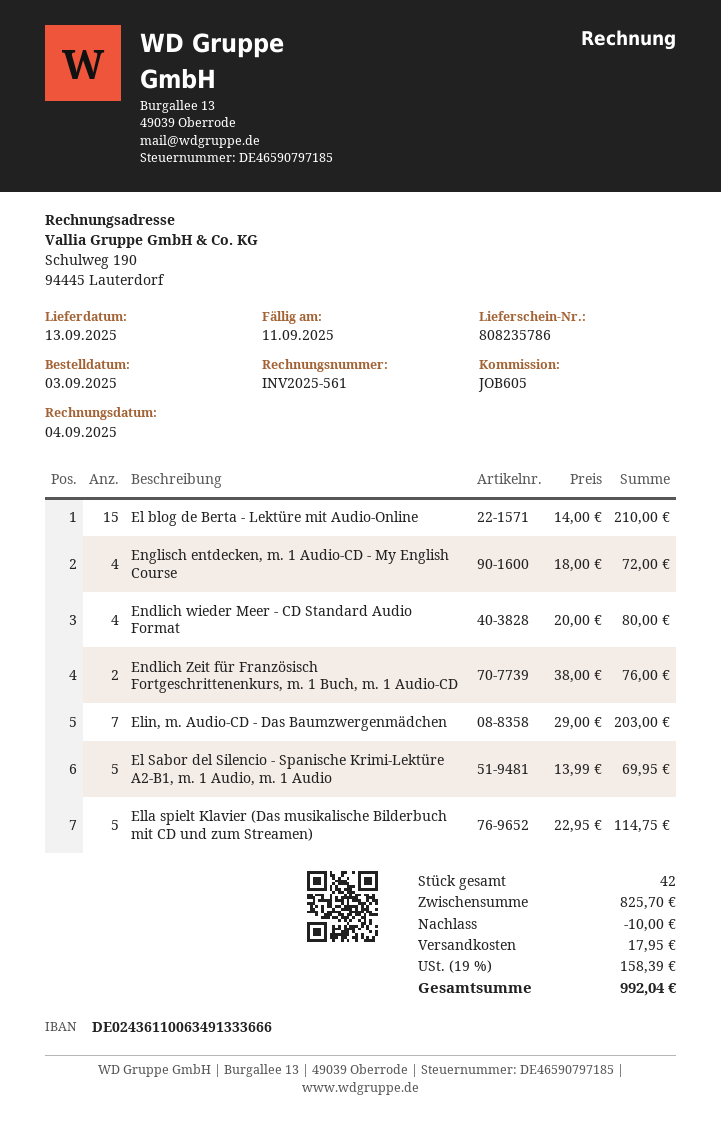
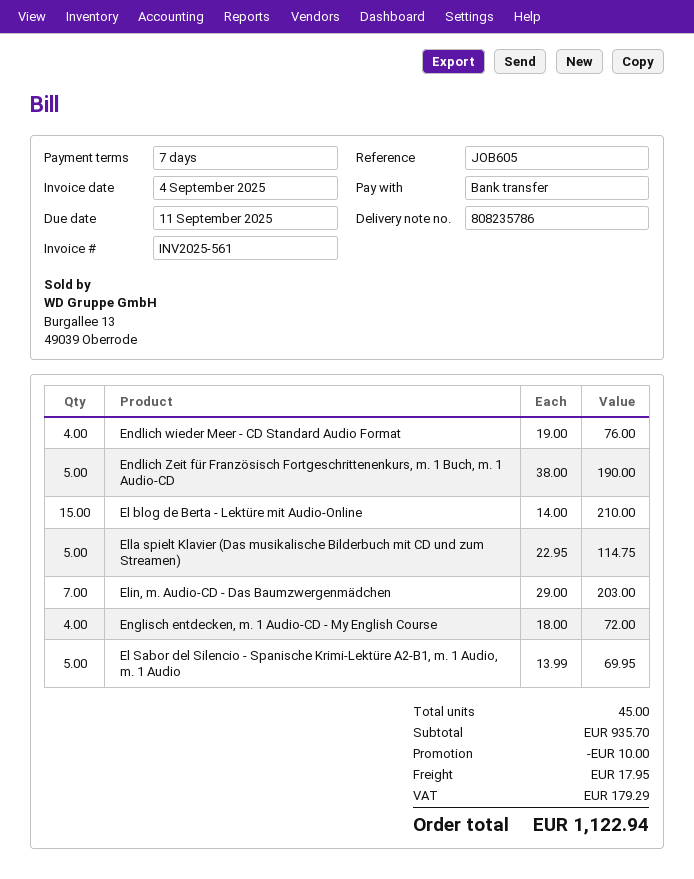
Endlich wieder Meer - CD Standard Audio Format: 4 x 20.00 = 80.00 -> 4 x 19.00 = 76.00
Endlich Zeit für Französisch Fortgeschrittenenkurs, m. 1 Buch, m. 1 Audio-CD: 2 x 38.00 = 76.00 -> 5 x 38.00 = 190.00
total quantity: 42 -> 45
subtotal: 825.70 -> 935.70
tax: 158.39 -> 179.29
total: 992.04 -> 1122.94

